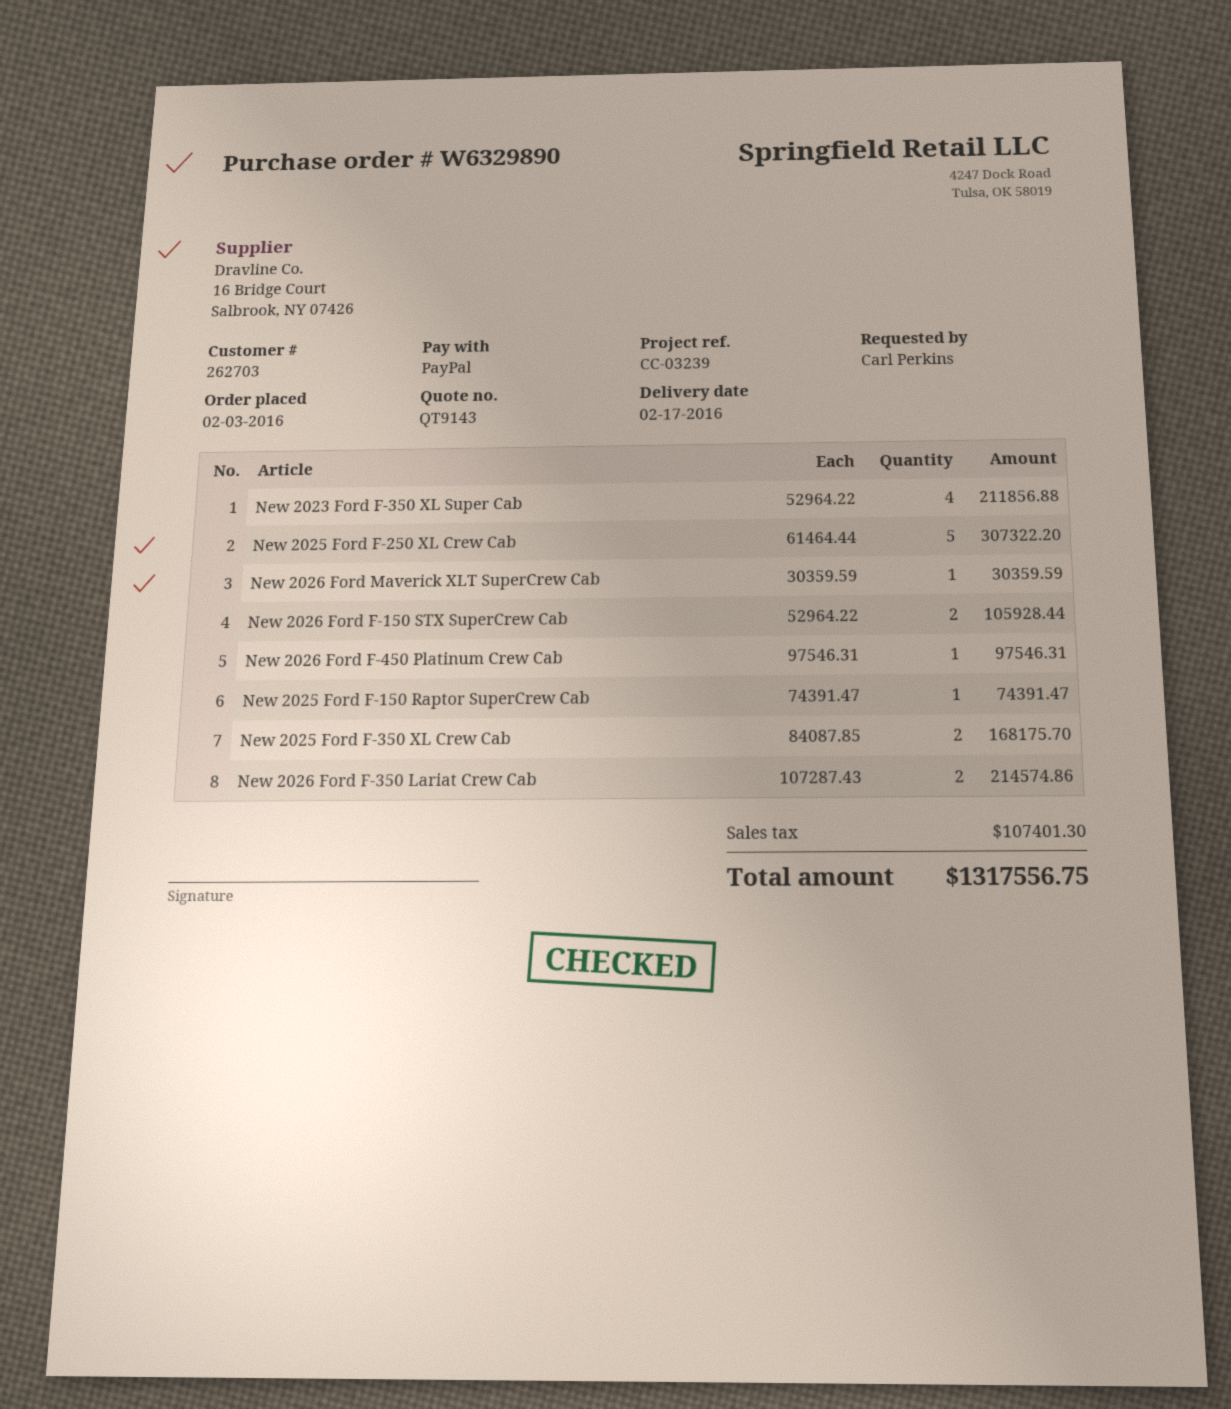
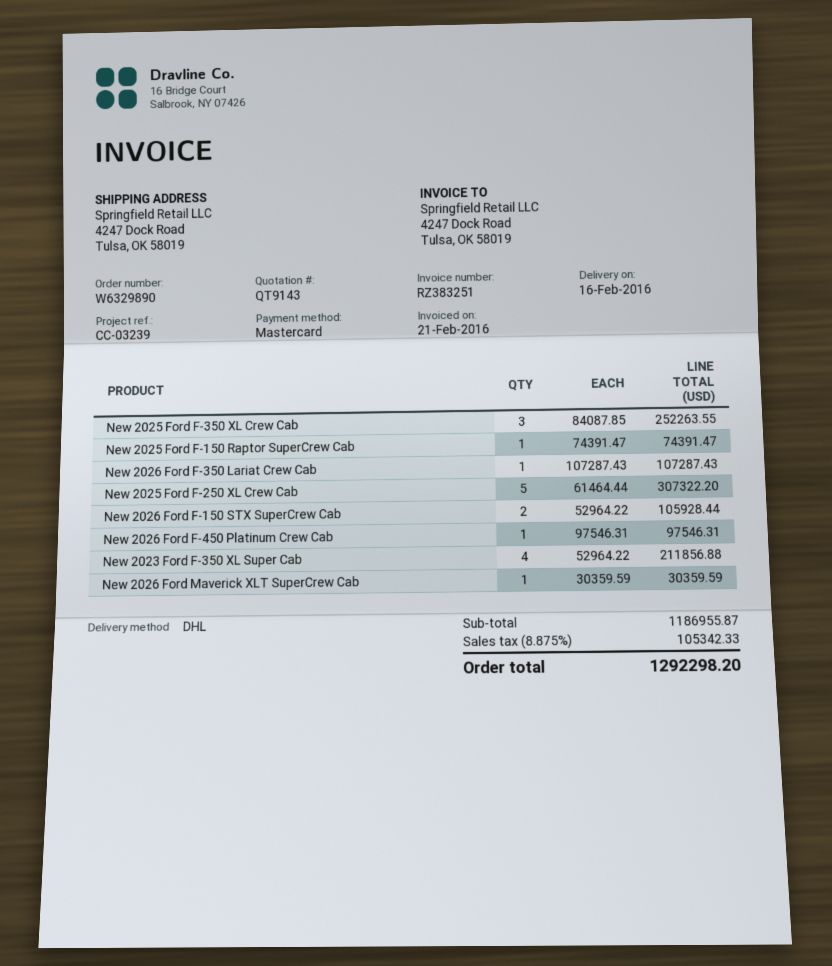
delivery date: 2016-02-17 -> 2016-02-16
payment method: PayPal -> Mastercard
New 2025 Ford F-350 XL Crew Cab: 2 x 84087.85 = 168175.70 -> 3 x 84087.85 = 252263.55
New 2026 Ford F-350 Lariat Crew Cab: 2 x 107287.43 = 214574.86 -> 1 x 107287.43 = 107287.43
tax: 107401.30 -> 105342.33
total: 1317556.75 -> 1292298.20

